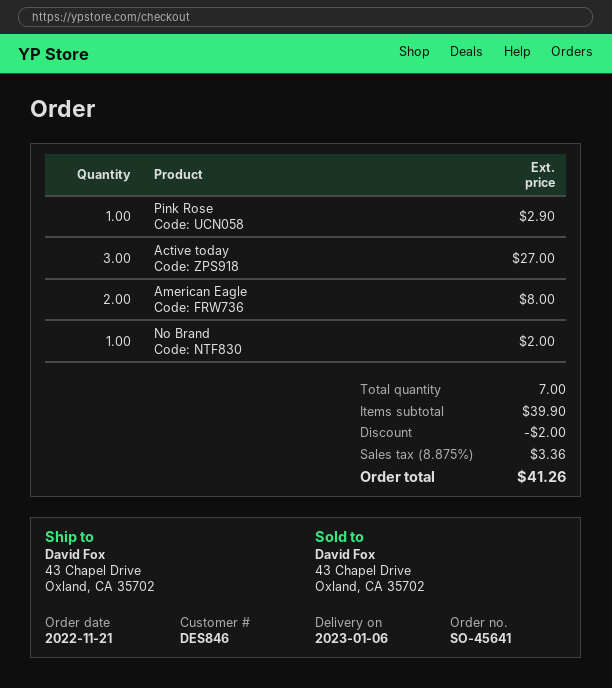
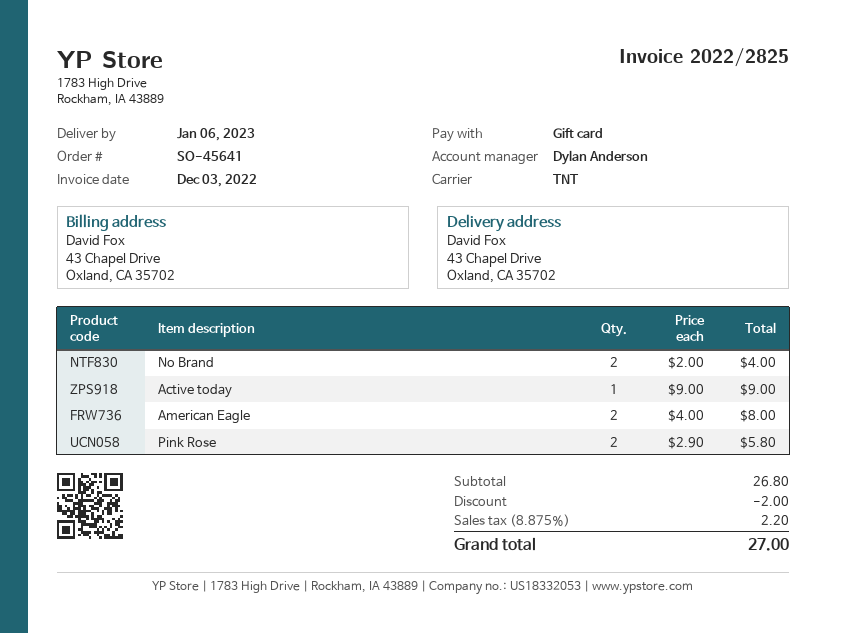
Pink Rose: 1 for 2.90 -> 2 for 5.80
Active today: 3 for 27.00 -> 1 for 9.00
No Brand: 1 for 2.00 -> 2 for 4.00
subtotal: 39.90 -> 26.80
tax: 8.875% = 3.36 -> 8.875% = 2.20
total: 41.26 -> 27.00

